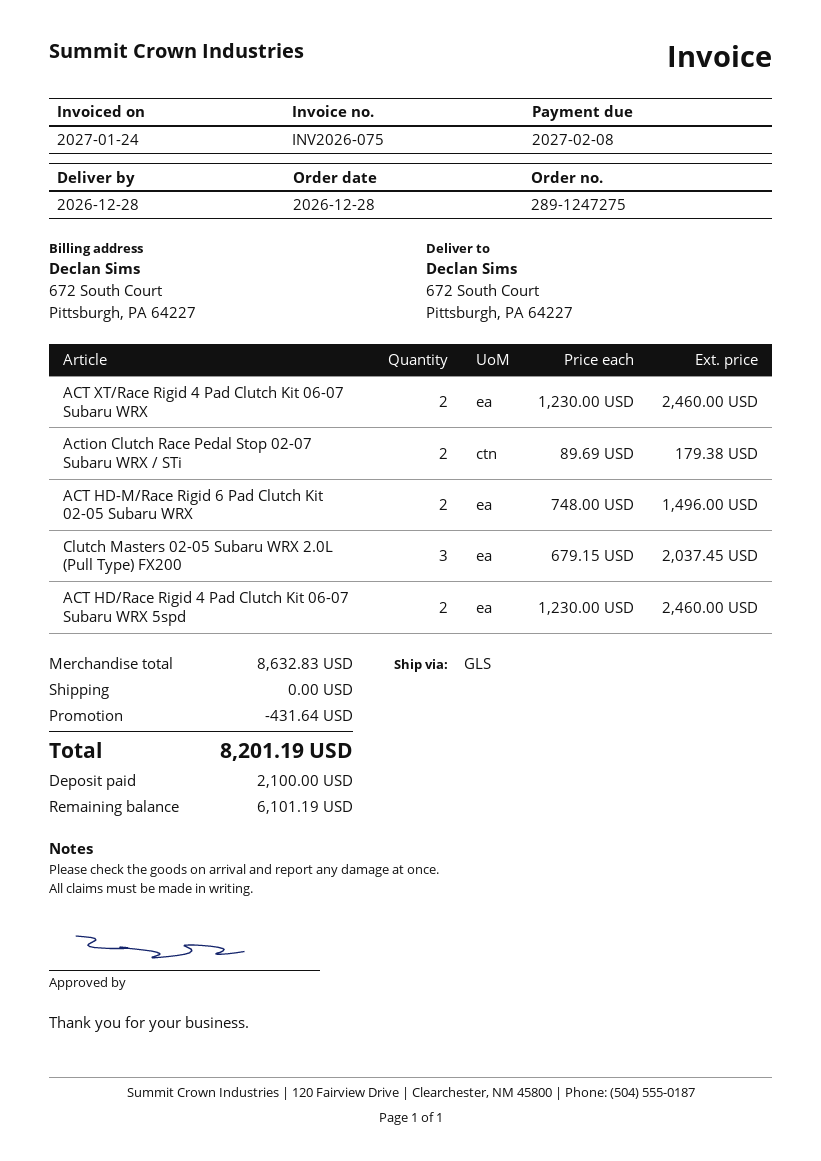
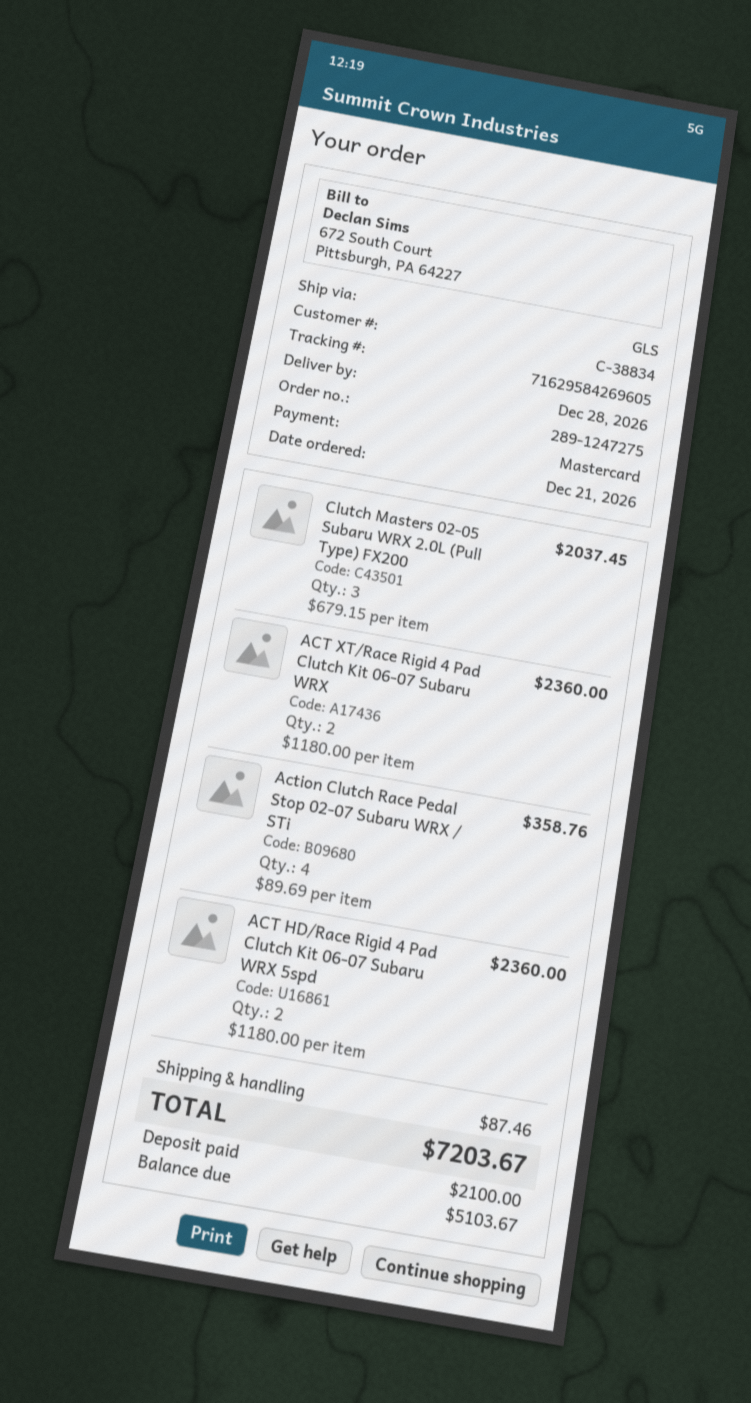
order date: 2026-12-28 -> 2026-12-21
ACT XT/Race Rigid 4 Pad Clutch Kit 06-07 Subaru WRX: 2 x 1230.00 = 2460.00 -> 2 x 1180.00 = 2360.00
Action Clutch Race Pedal Stop 02-07 Subaru WRX / STi: 2 x 89.69 = 179.38 -> 4 x 89.69 = 358.76
ACT HD-M/Race Rigid 6 Pad Clutch Kit 02-05 Subaru WRX: 2 x 748.00 = 1496.00 -> none
ACT HD/Race Rigid 4 Pad Clutch Kit 06-07 Subaru WRX 5spd: 2 x 1230.00 = 2460.00 -> 2 x 1180.00 = 2360.00
discount: 431.64 -> none
shipping: 0.00 -> 87.46
total: 8201.19 -> 7203.67
balance: 6101.19 -> 5103.67

